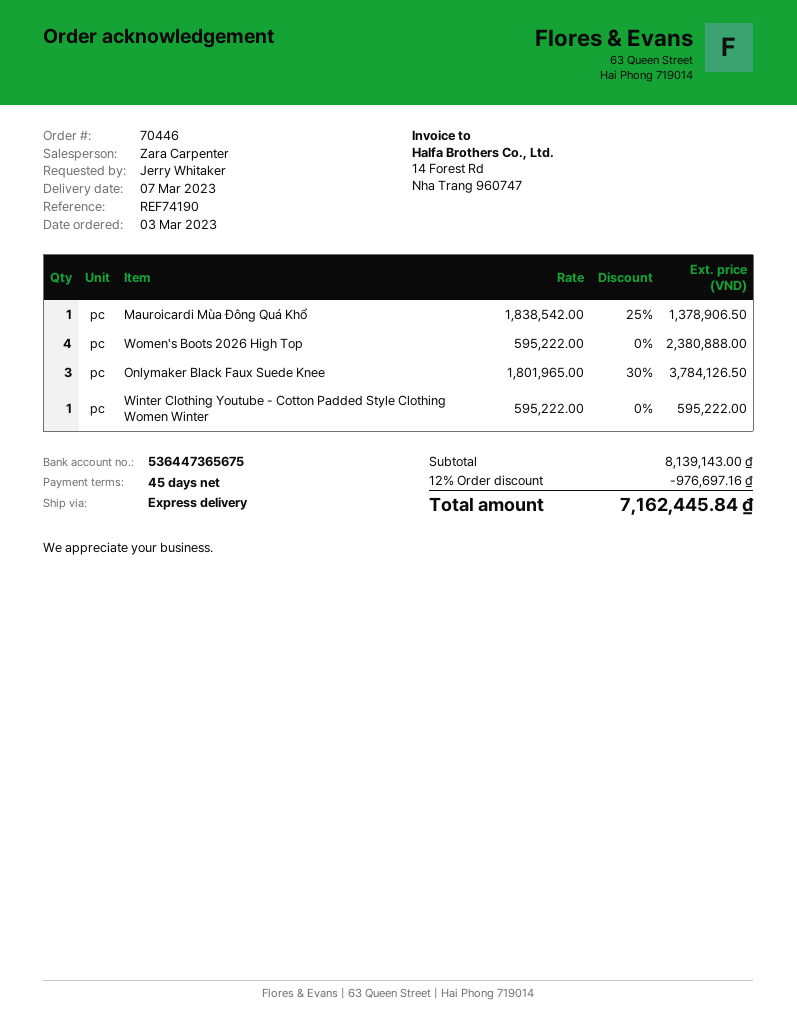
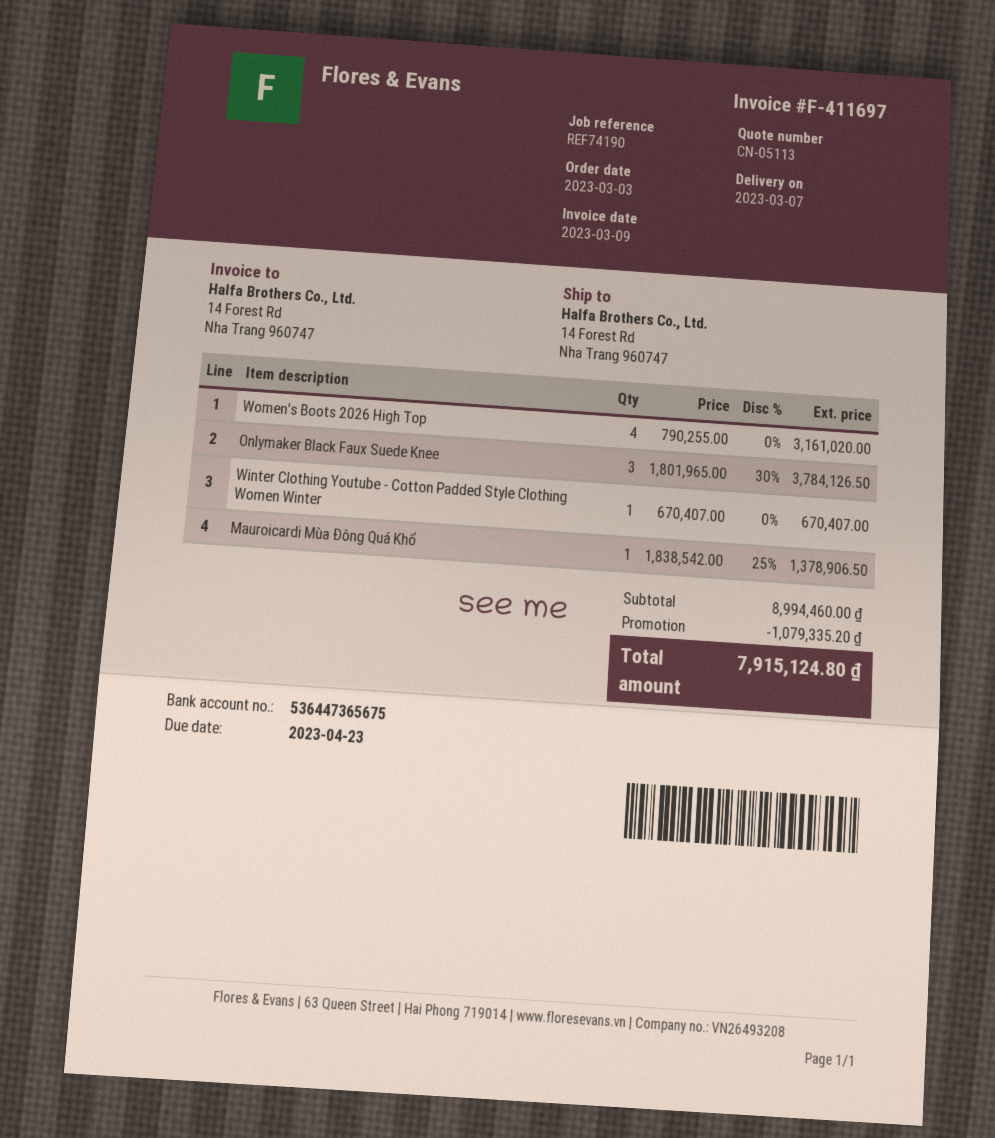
Women's Boots 2026 High Top: 4 x 595222.00 = 2380888.00 -> 4 x 790255.00 = 3161020.00
Winter Clothing Youtube - Cotton Padded Style Clothing Women Winter: 1 x 595222.00 = 595222.00 -> 1 x 670407.00 = 670407.00
subtotal: 8139143.00 -> 8994460.00
discount: 976697.16 -> 1079335.20
total: 7162445.84 -> 7915124.80

